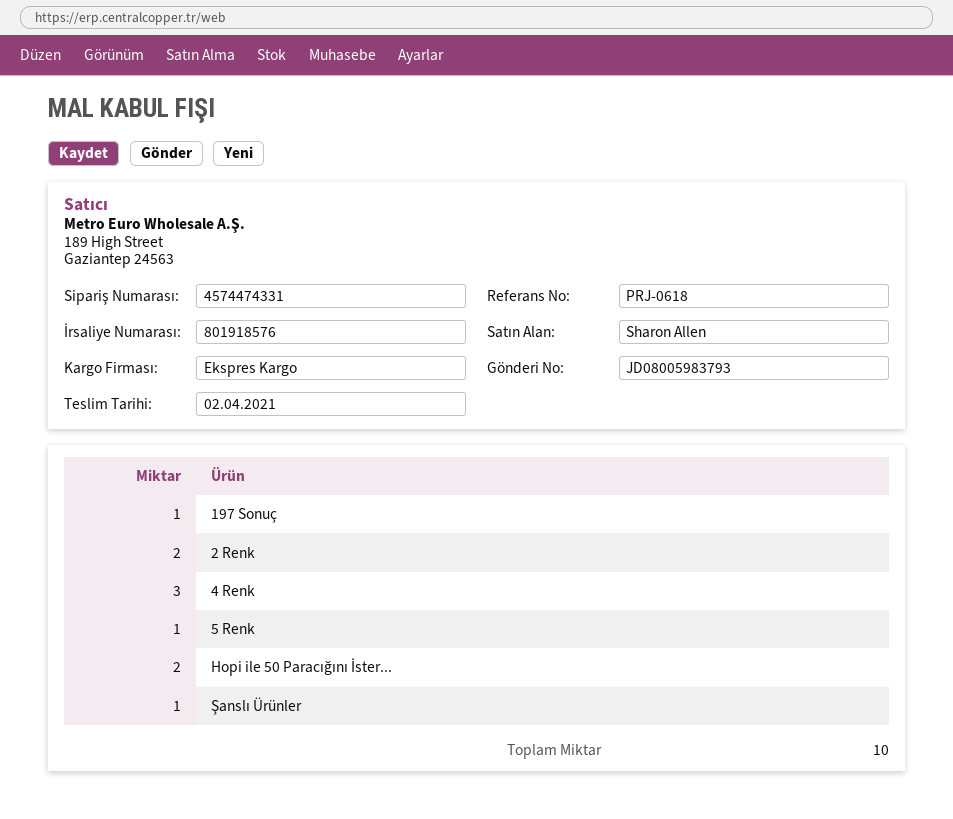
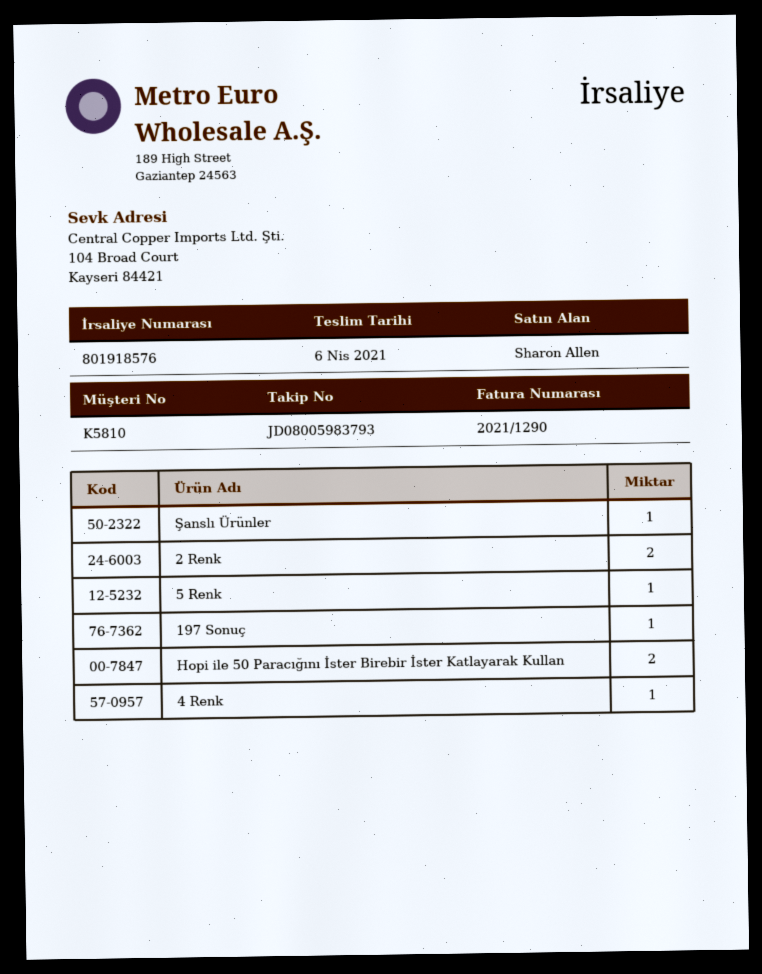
delivery date: 2021-04-02 -> 2021-04-06
4 Renk: 3 -> 1

